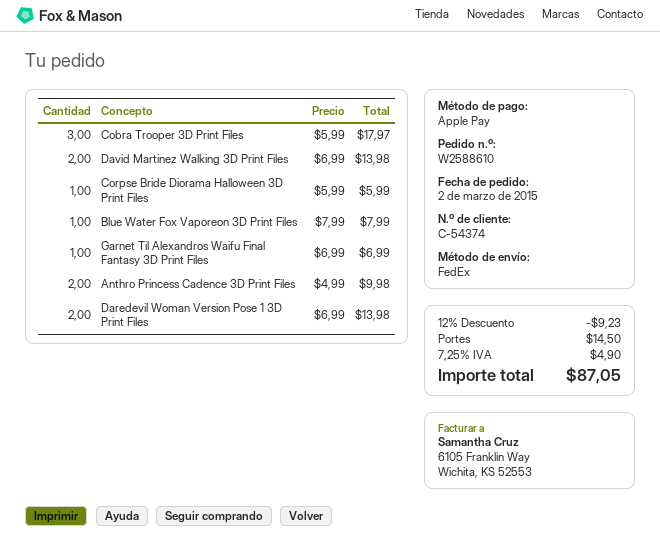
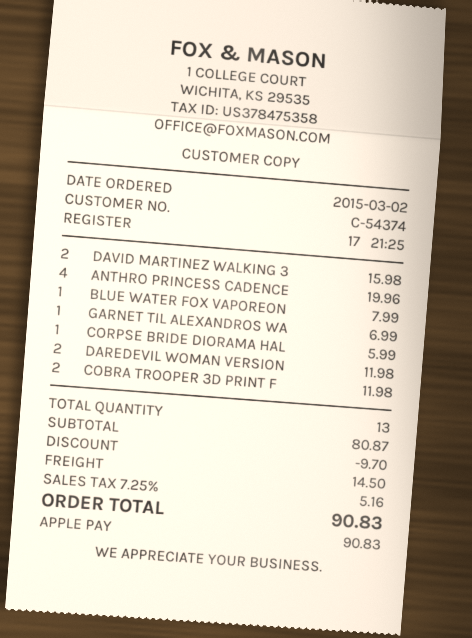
Cobra Trooper 3D Print Files: 3 for 17.97 -> 2 for 11.98
David Martinez Walking 3D Print Files: 2 for 13.98 -> 2 for 15.98
Anthro Princess Cadence 3D Print Files: 2 for 9.98 -> 4 for 19.96
Daredevil Woman Version Pose 1 3D Print Files: 2 for 13.98 -> 2 for 11.98
discount: 9.23 -> 9.70
tax: 7.25% = 4.90 -> 7.25% = 5.16
total: 87.05 -> 90.83

